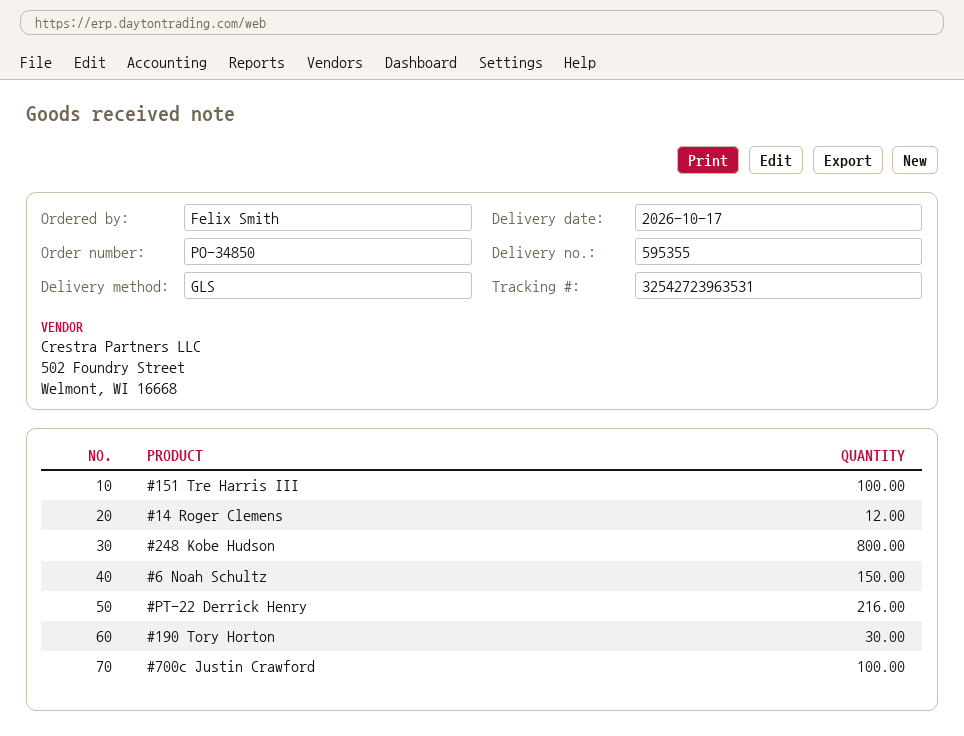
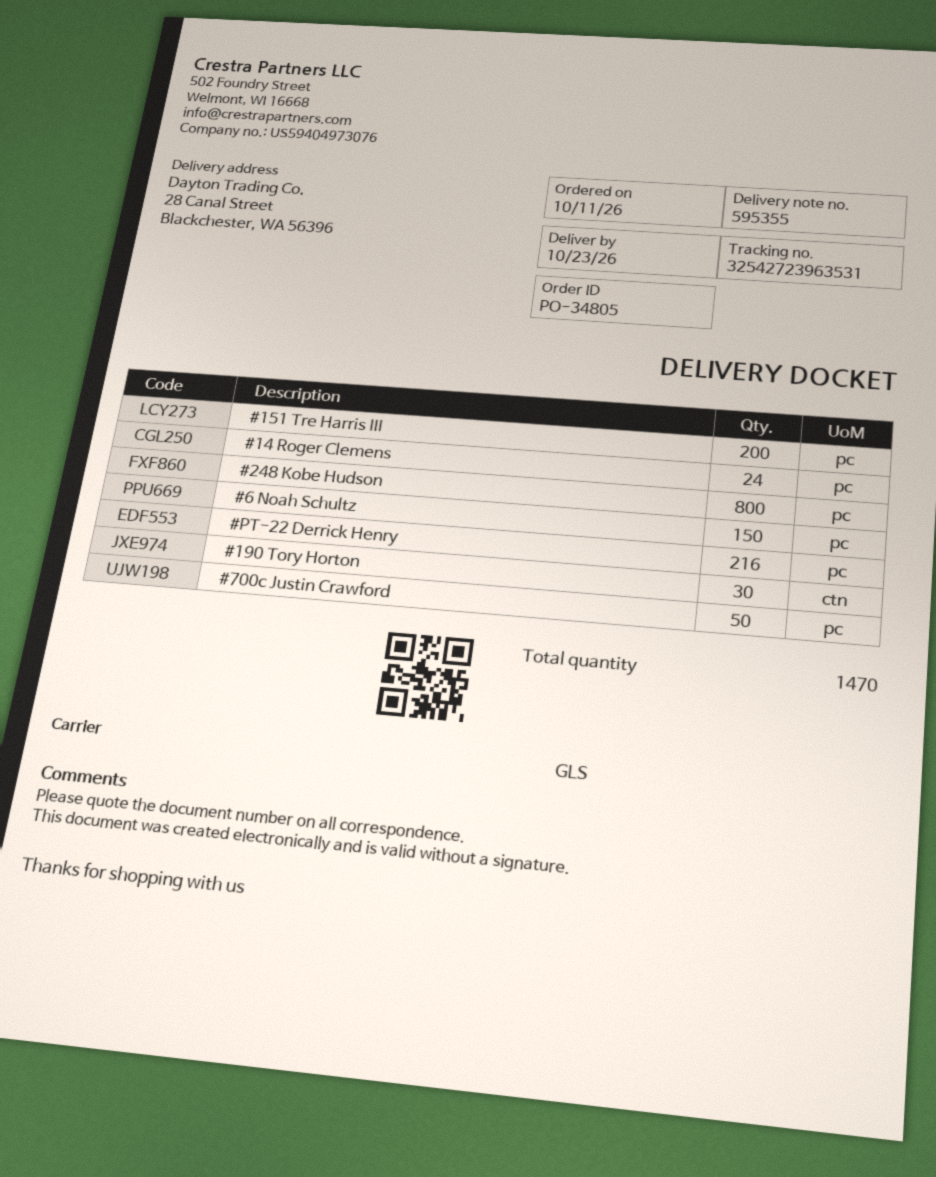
order number: PO-34850 -> PO-34805
delivery date: 2026-10-17 -> 2026-10-23
#151 Tre Harris III: 100 -> 200
#14 Roger Clemens: 12 -> 24
#700c Justin Crawford: 100 -> 50

